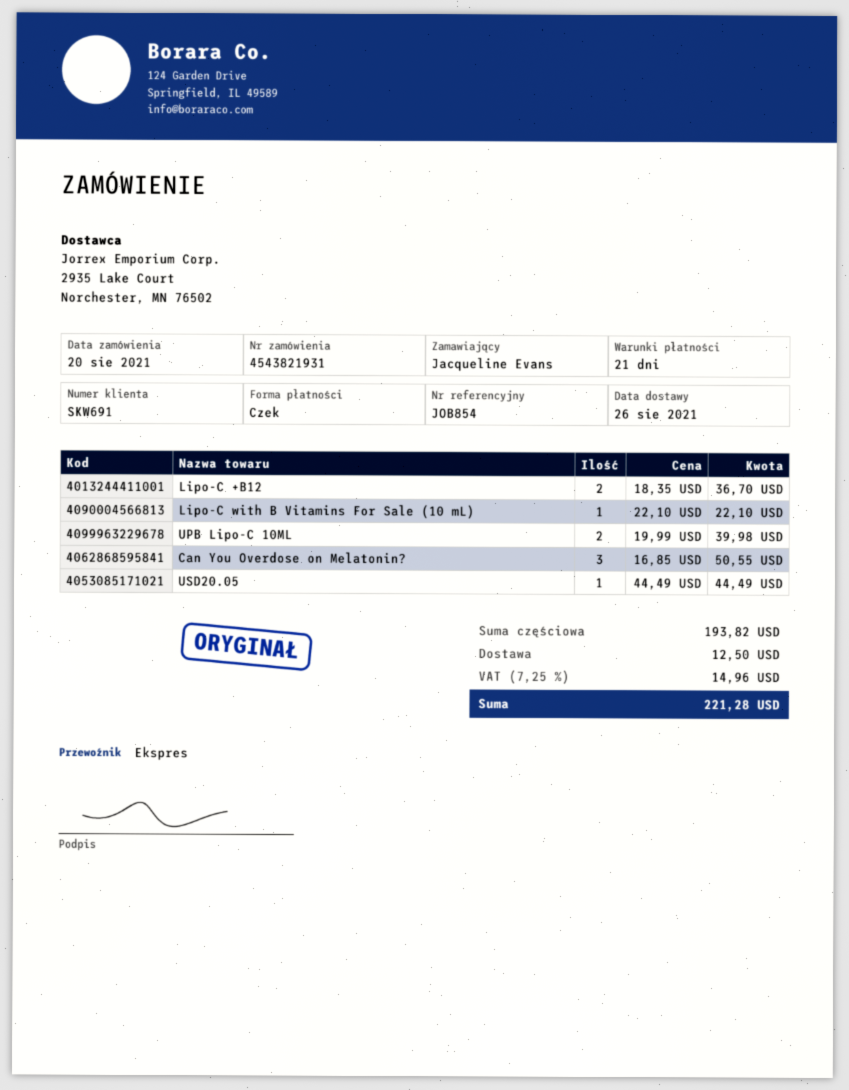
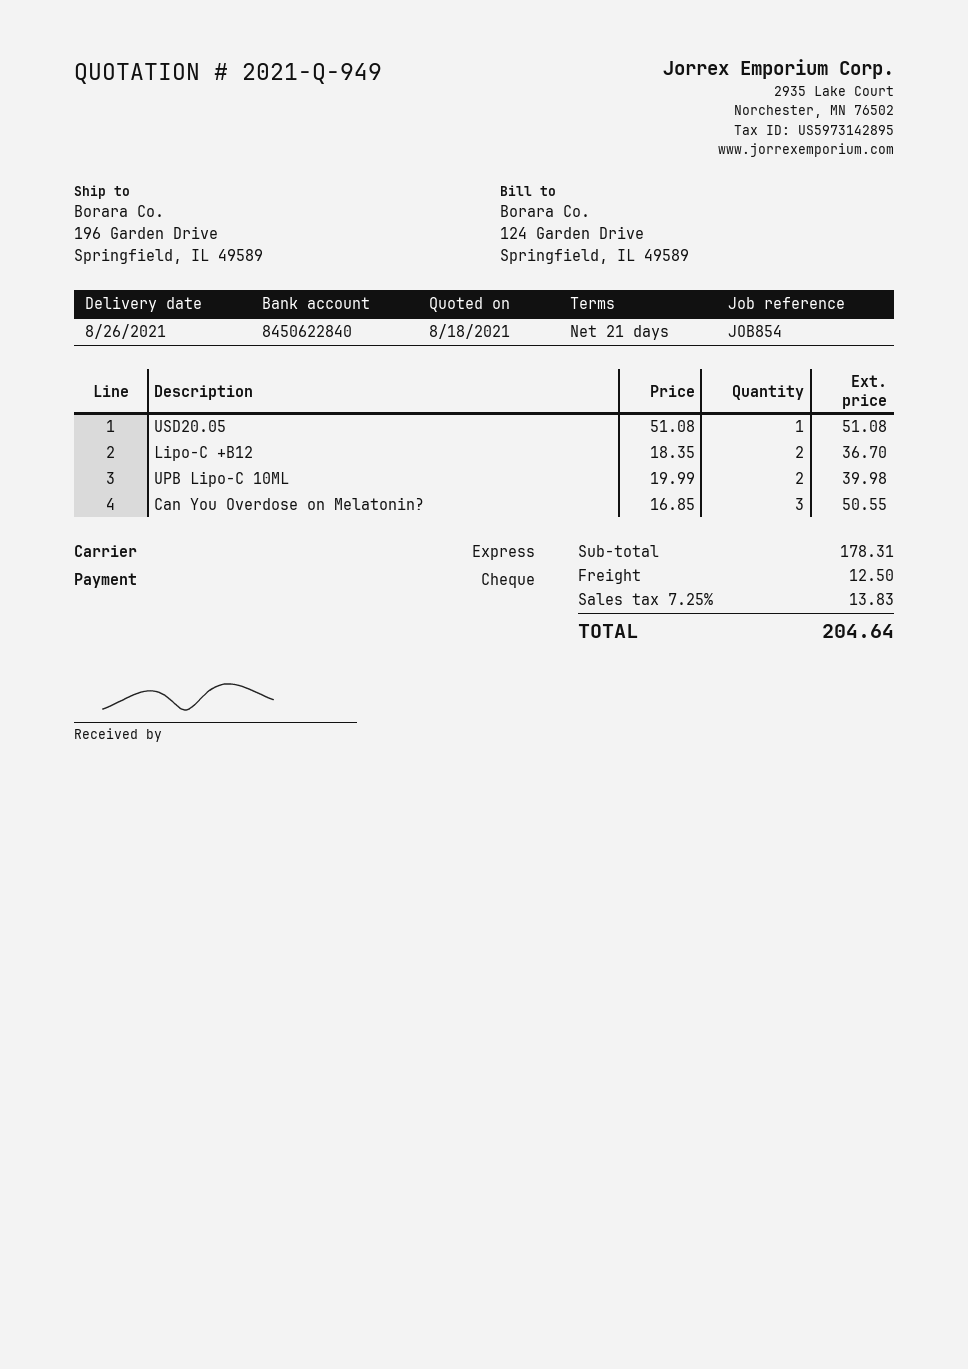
Lipo-C with B Vitamins For Sale (10 mL): 1 x 22.10 = 22.10 -> none
USD20.05: 1 x 44.49 = 44.49 -> 1 x 51.08 = 51.08
subtotal: 193.82 -> 178.31
tax: 7.25% = 14.96 -> 7.25% = 13.83
total: 221.28 -> 204.64

